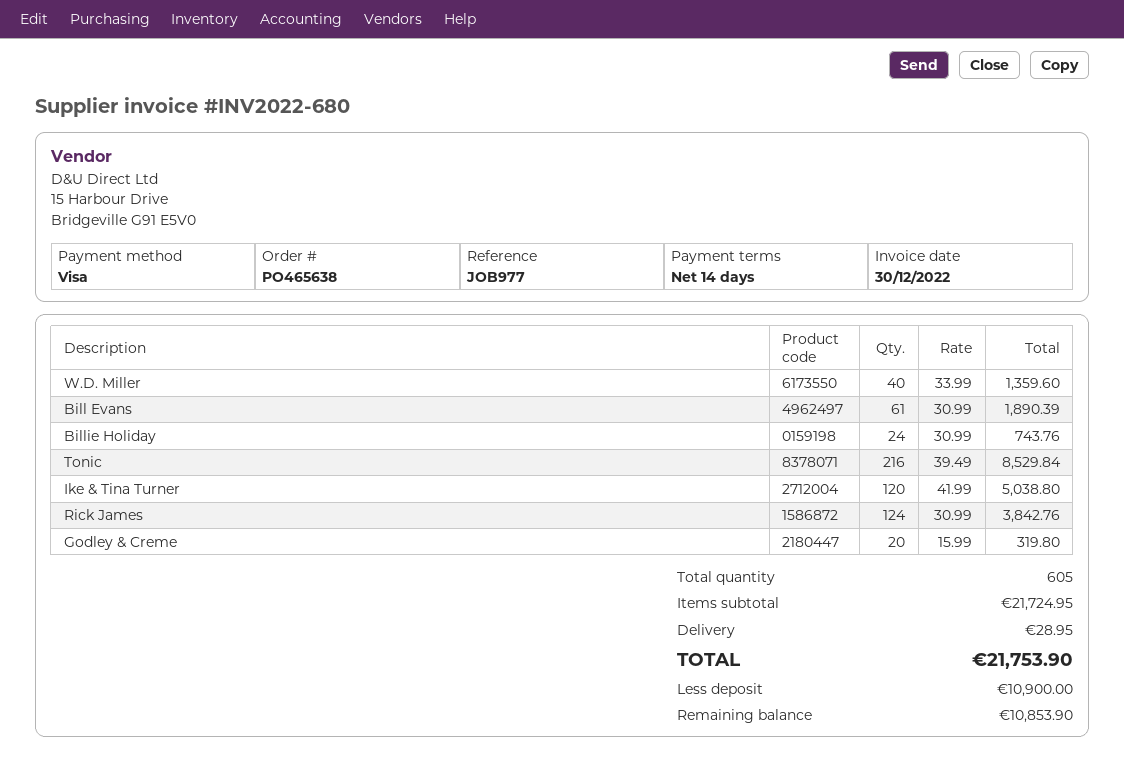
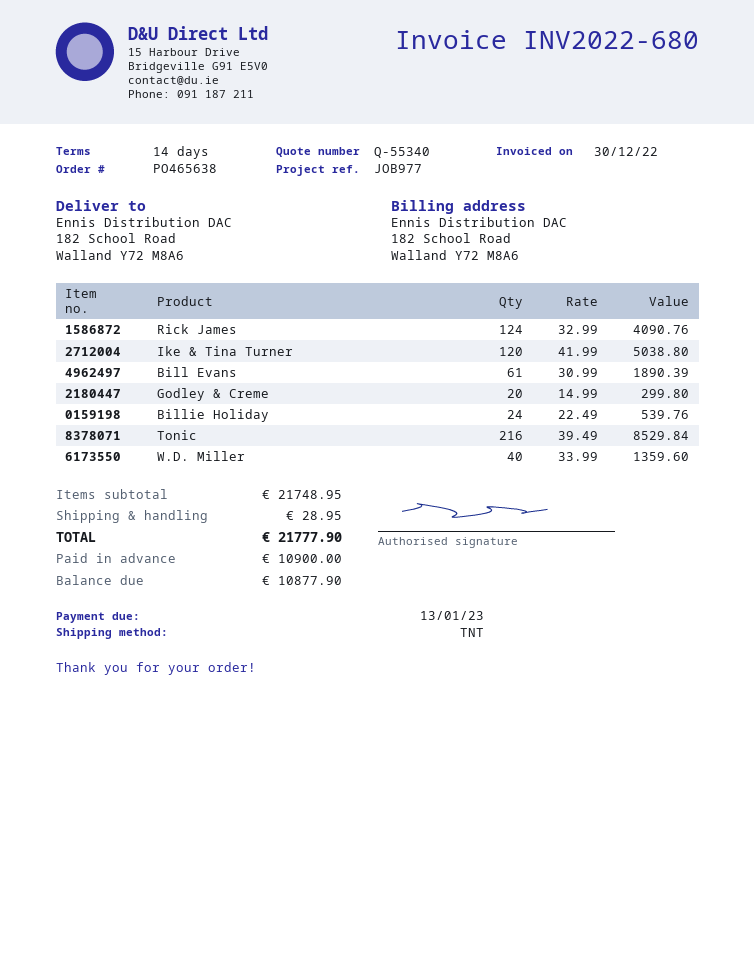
Billie Holiday: 24 x 30.99 = 743.76 -> 24 x 22.49 = 539.76
Rick James: 124 x 30.99 = 3842.76 -> 124 x 32.99 = 4090.76
Godley & Creme: 20 x 15.99 = 319.80 -> 20 x 14.99 = 299.80
subtotal: 21724.95 -> 21748.95
total: 21753.90 -> 21777.90
balance: 10853.90 -> 10877.90

